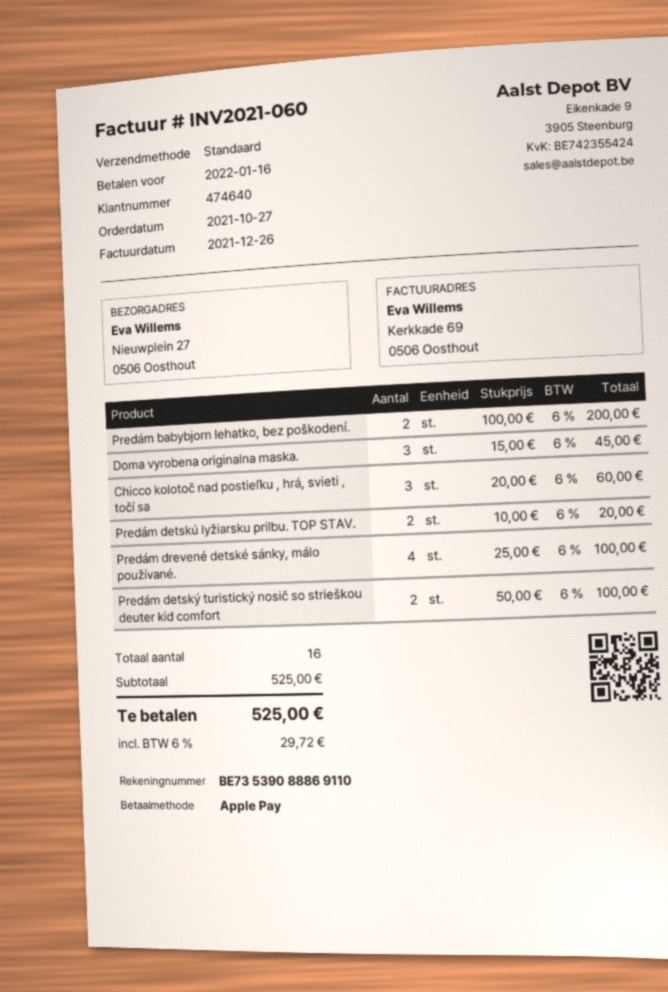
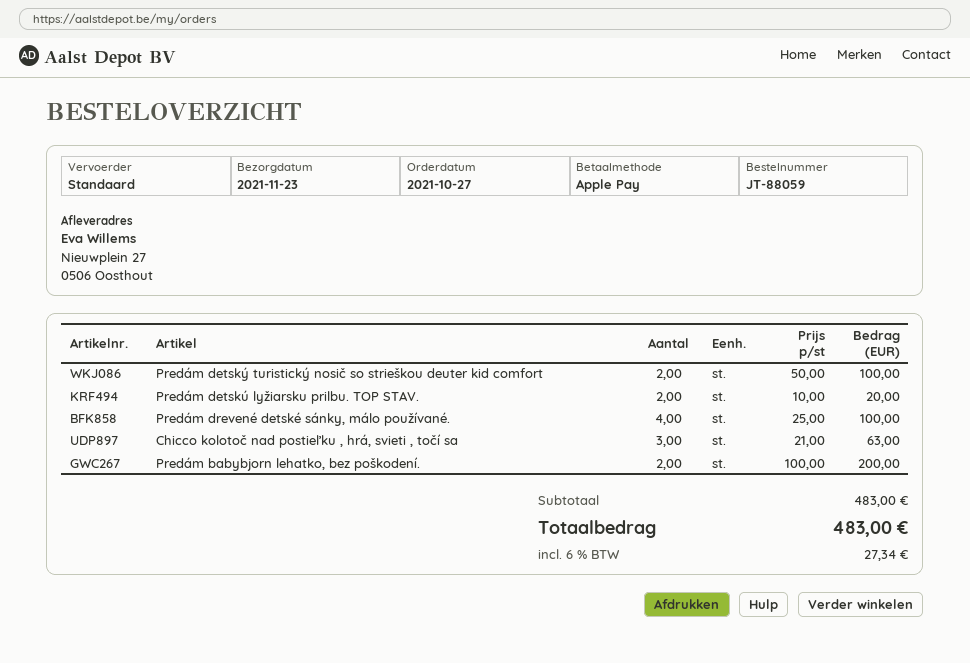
Doma vyrobena originalna maska.: 3 x 15.00 = 45.00 -> none
Chicco kolotoč nad postieľku , hrá, svieti , točí sa: 3 x 20.00 = 60.00 -> 3 x 21.00 = 63.00
subtotal: 525.00 -> 483.00
tax: 6% = 29.72 -> 6% = 27.34
total: 525.00 -> 483.00

